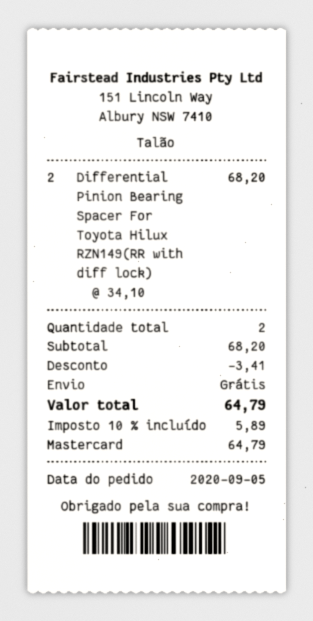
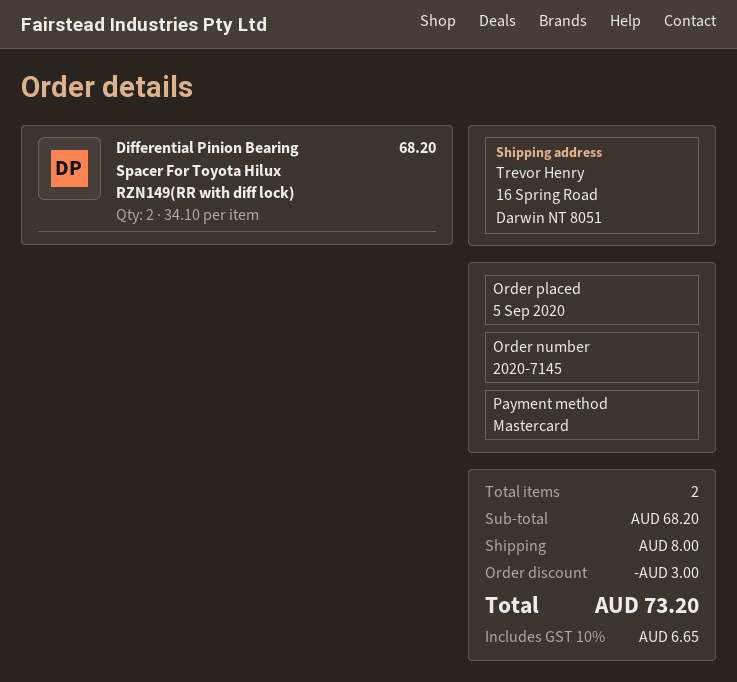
discount: 3.41 -> 3.00
shipping: 0.00 -> 8.00
tax: 10% = 5.89 -> 10% = 6.65
total: 64.79 -> 73.20

